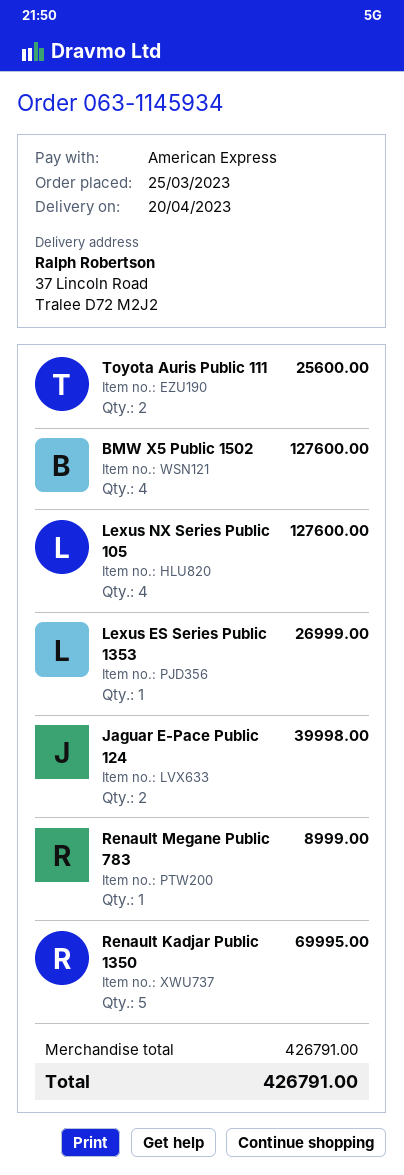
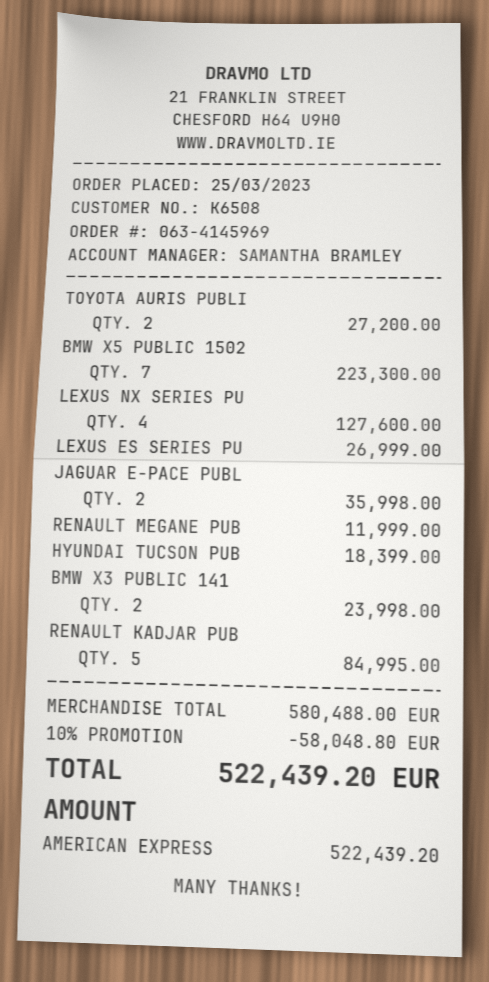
order number: 063-1145934 -> 063-4145969
Toyota Auris Public 111: 2 for 25600.00 -> 2 for 27200.00
BMW X5 Public 1502: 4 for 127600.00 -> 7 for 223300.00
Jaguar E-Pace Public 124: 2 for 39998.00 -> 2 for 35998.00
Renault Megane Public 783: 1 for 8999.00 -> 1 for 11999.00
Renault Kadjar Public 1350: 5 for 69995.00 -> 5 for 84995.00
HYUNDAI TUCSON PUB: none -> 1 for 18399.00
BMW X3 PUBLIC 141: none -> 2 for 23998.00
subtotal: 426791.00 -> 580488.00
discount: none -> 10% = 58048.80
total: 426791.00 -> 522439.20

